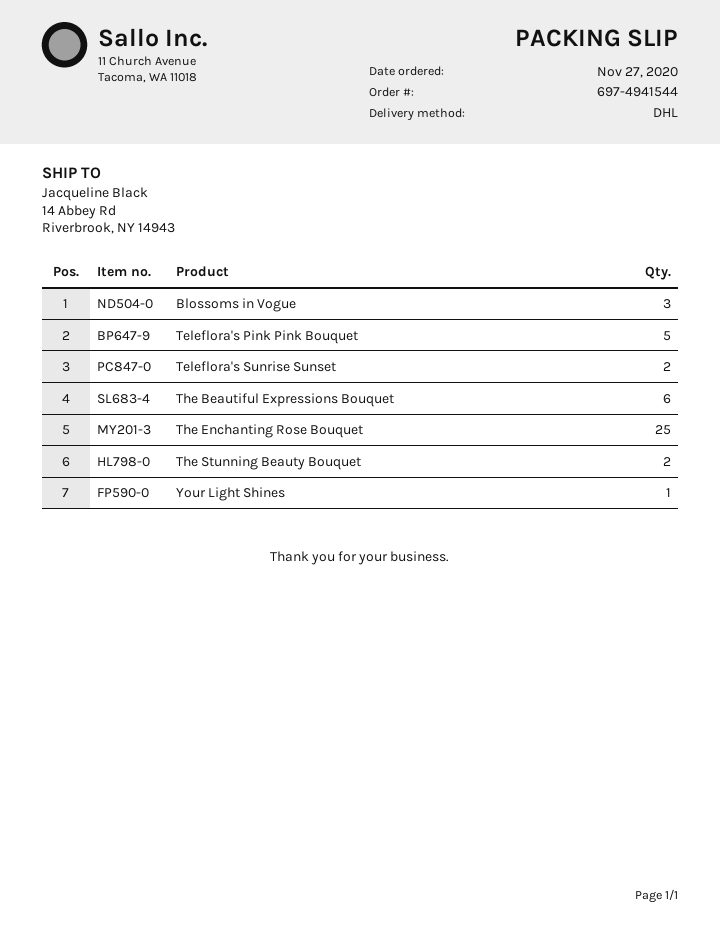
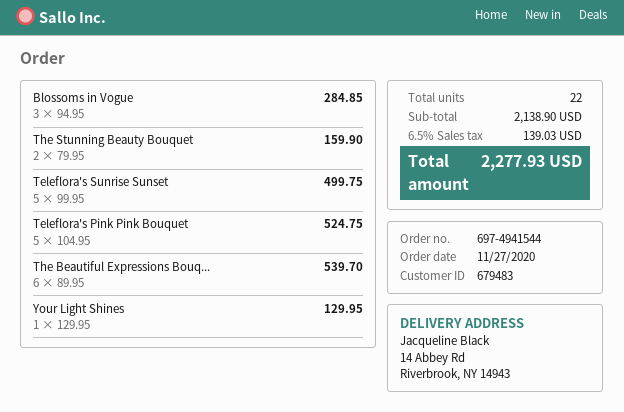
Teleflora's Sunrise Sunset: 2 -> 5
The Enchanting Rose Bouquet: 25 -> none

